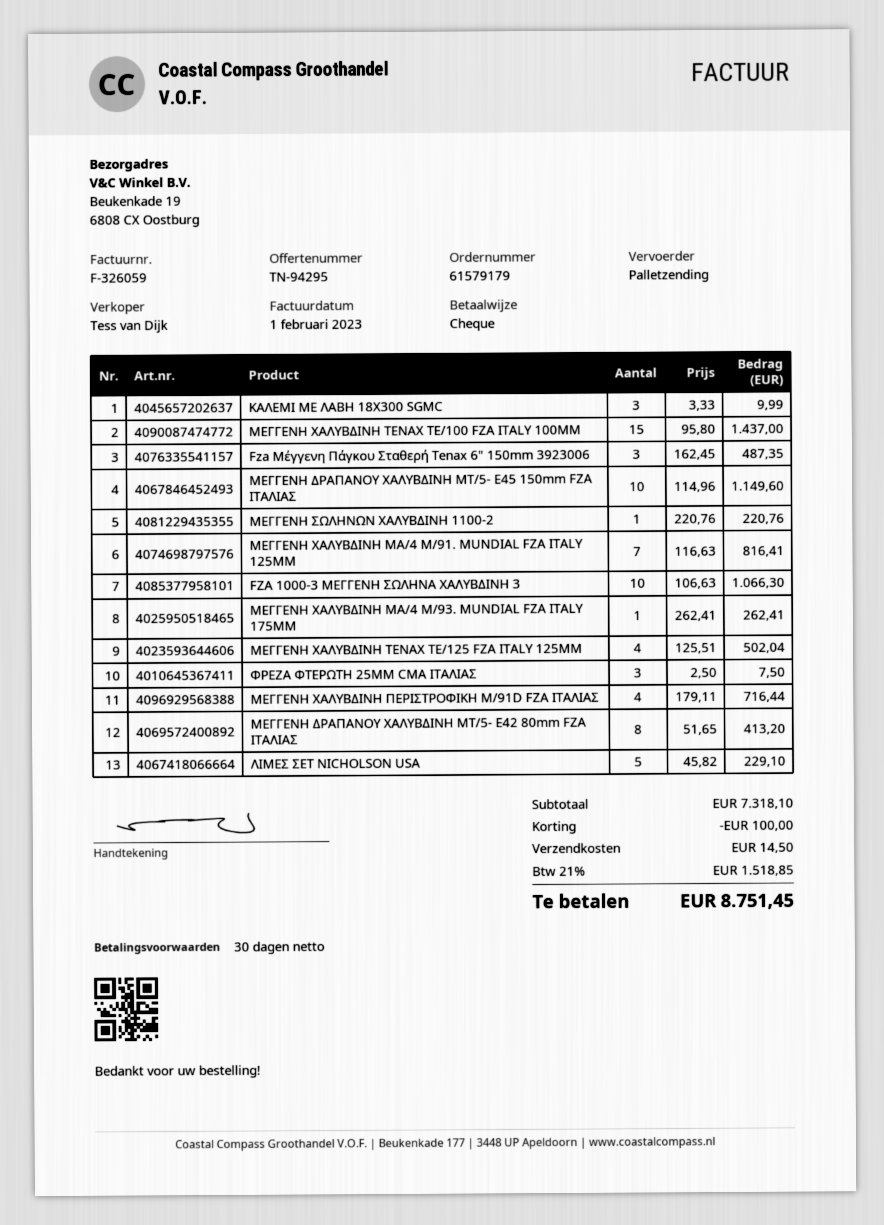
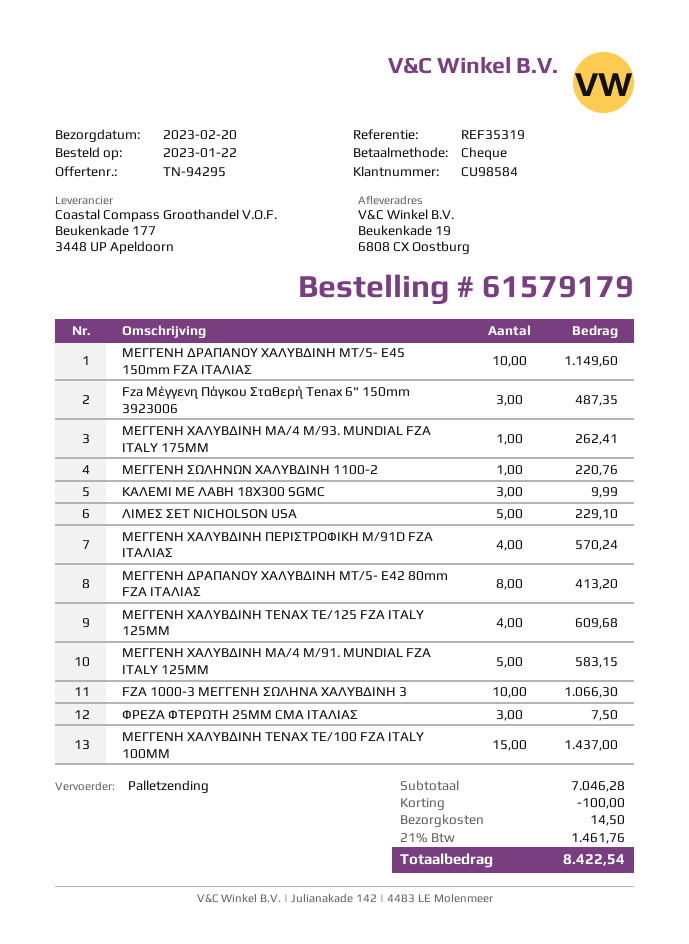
ΜΕΓΓΕΝΗ ΧΑΛΥΒΔΙΝΗ ΜΑ/4 M/91. MUNDIAL FZA ITALY 125ΜΜ: 7 for 816.41 -> 5 for 583.15
ΜΕΓΓΕΝΗ ΧΑΛΥΒΔΙΝΗ ΤΕΝΑΧ TE/125 FZA ITALY 125ΜΜ: 4 for 502.04 -> 4 for 609.68
ΜΕΓΓΕΝΗ ΧΑΛΥΒΔΙΝΗ ΠΕΡΙΣΤΡΟΦΙΚΗ M/91D FZA ΙΤΑΛΙΑΣ: 4 for 716.44 -> 4 for 570.24
subtotal: 7318.10 -> 7046.28
tax: 21% = 1518.85 -> 21% = 1461.76
total: 8751.45 -> 8422.54

